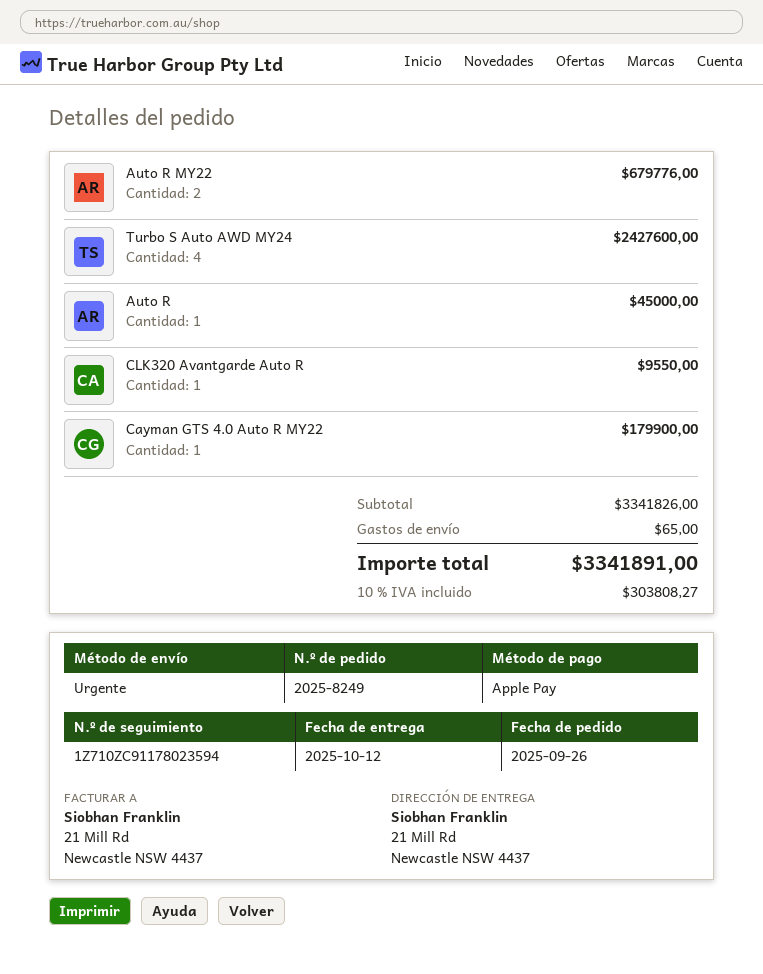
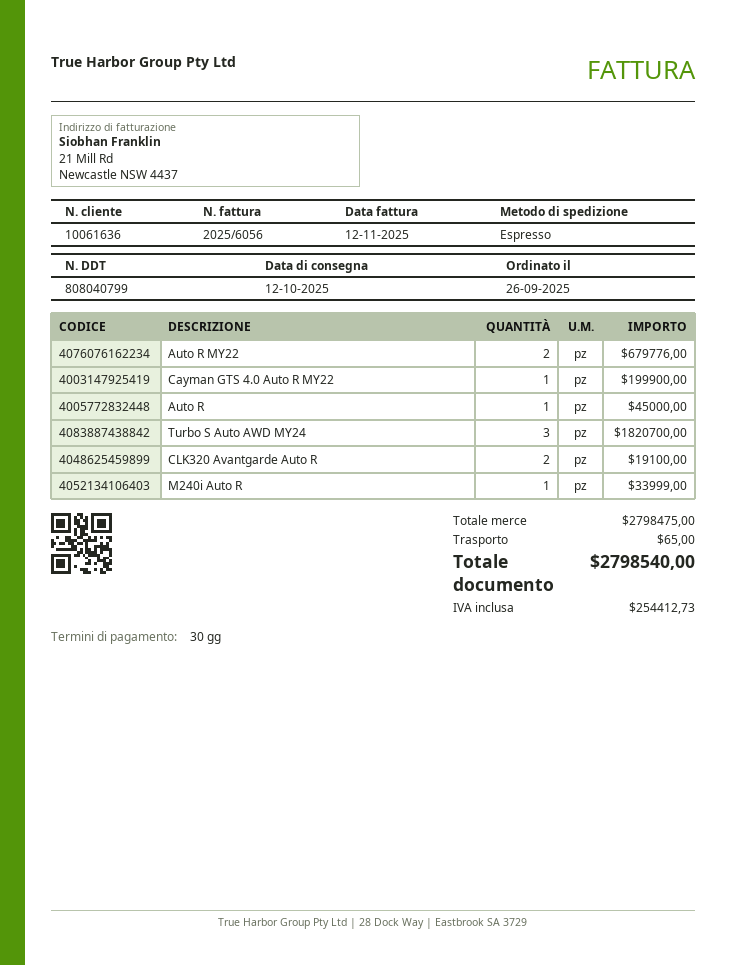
Turbo S Auto AWD MY24: 4 for 2427600.00 -> 3 for 1820700.00
CLK320 Avantgarde Auto R: 1 for 9550.00 -> 2 for 19100.00
Cayman GTS 4.0 Auto R MY22: 1 for 179900.00 -> 1 for 199900.00
M240i Auto R: none -> 1 for 33999.00
subtotal: 3341826.00 -> 2798475.00
tax: 303808.27 -> 254412.73
total: 3341891.00 -> 2798540.00

